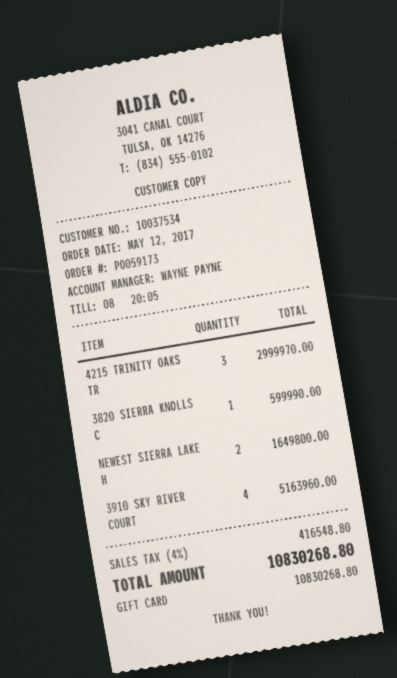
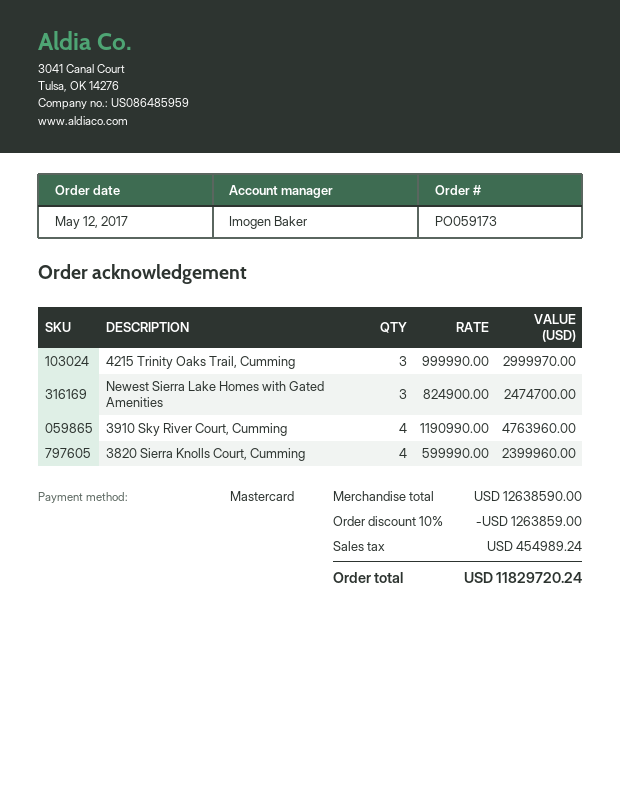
sales rep: WAYNE PAYNE -> Imogen Baker
payment method: gift card -> Mastercard
3820 SIERRA KNOLLS C: 1 for 599990.00 -> 4 for 2399960.00
NEWEST SIERRA LAKE H: 2 for 1649800.00 -> 3 for 2474700.00
3910 SKY RIVER COURT: 4 for 5163960.00 -> 4 for 4763960.00
discount: none -> 10% = 1263859.00
tax: 416548.80 -> 454989.24
total: 10830268.80 -> 11829720.24

